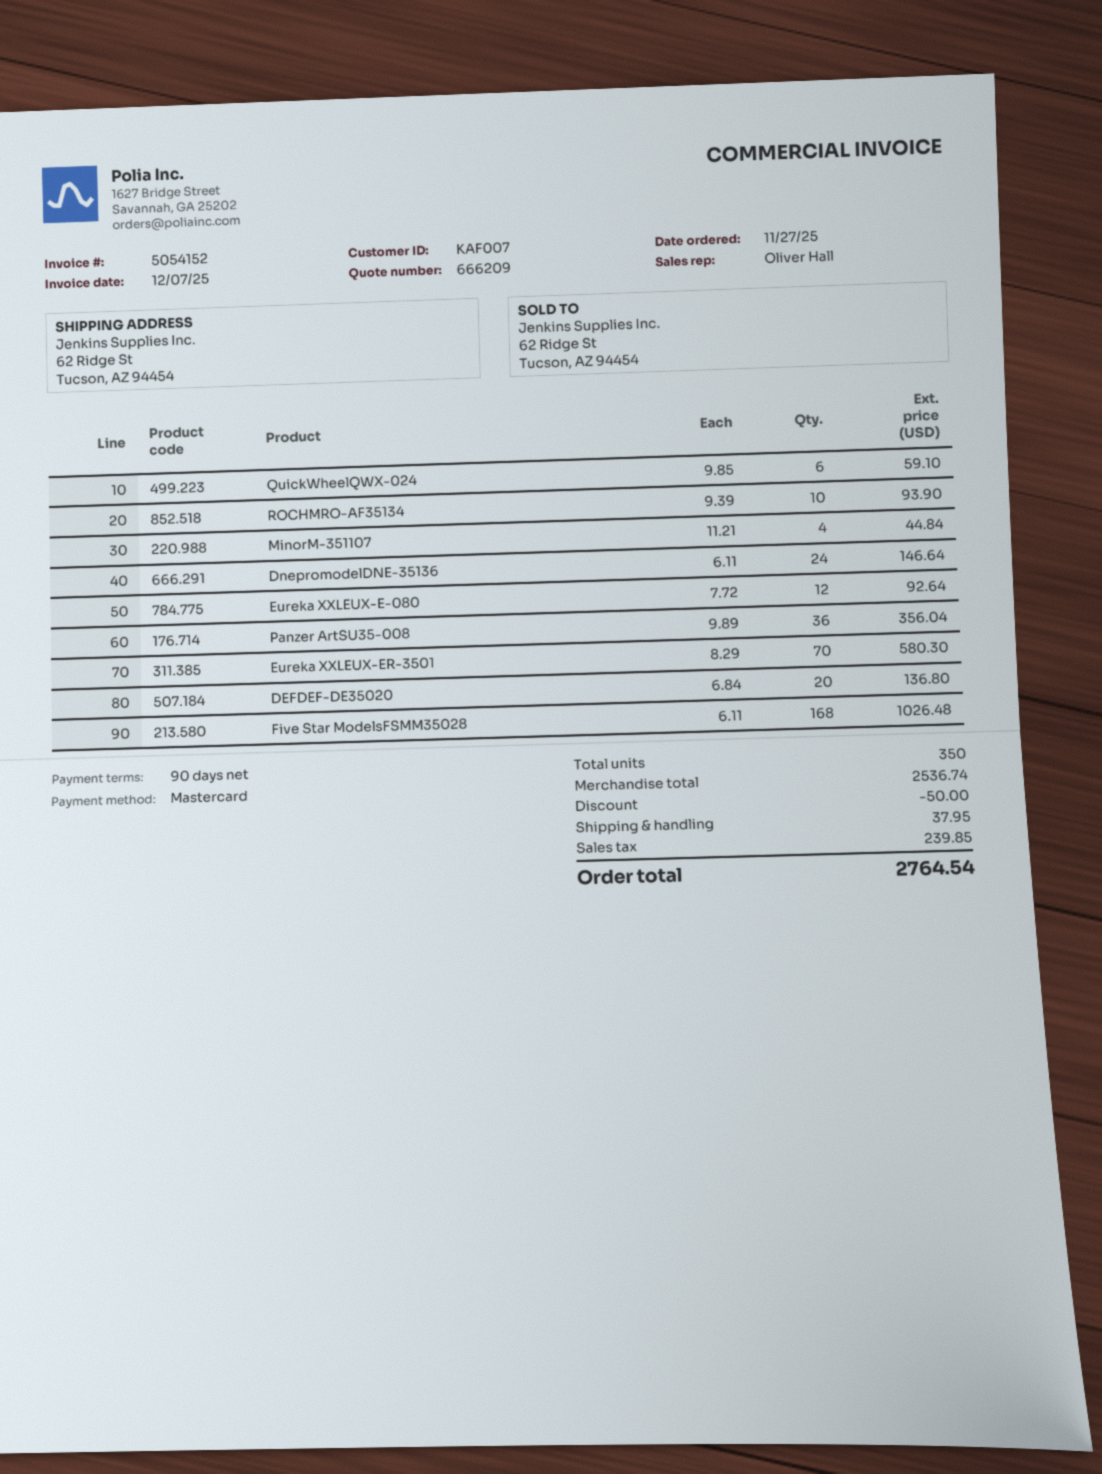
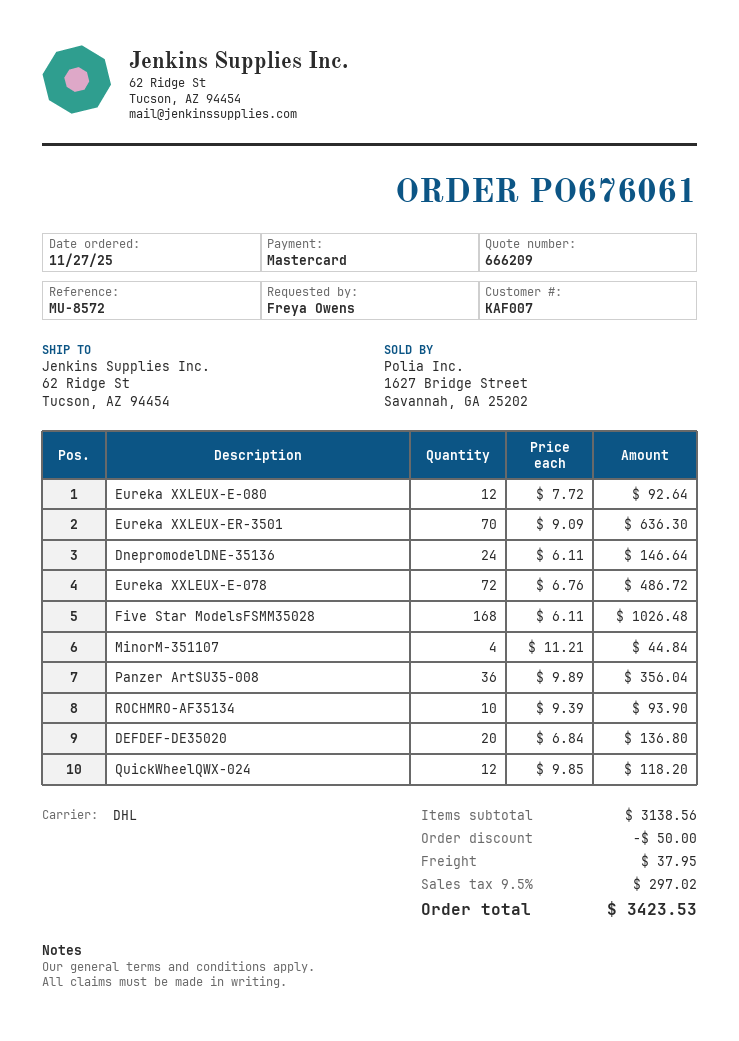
QuickWheelQWX-024: 6 x 9.85 = 59.10 -> 12 x 9.85 = 118.20
Eureka XXLEUX-ER-3501: 70 x 8.29 = 580.30 -> 70 x 9.09 = 636.30
Eureka XXLEUX-E-078: none -> 72 x 6.76 = 486.72
subtotal: 2536.74 -> 3138.56
tax: 239.85 -> 297.02
total: 2764.54 -> 3423.53

